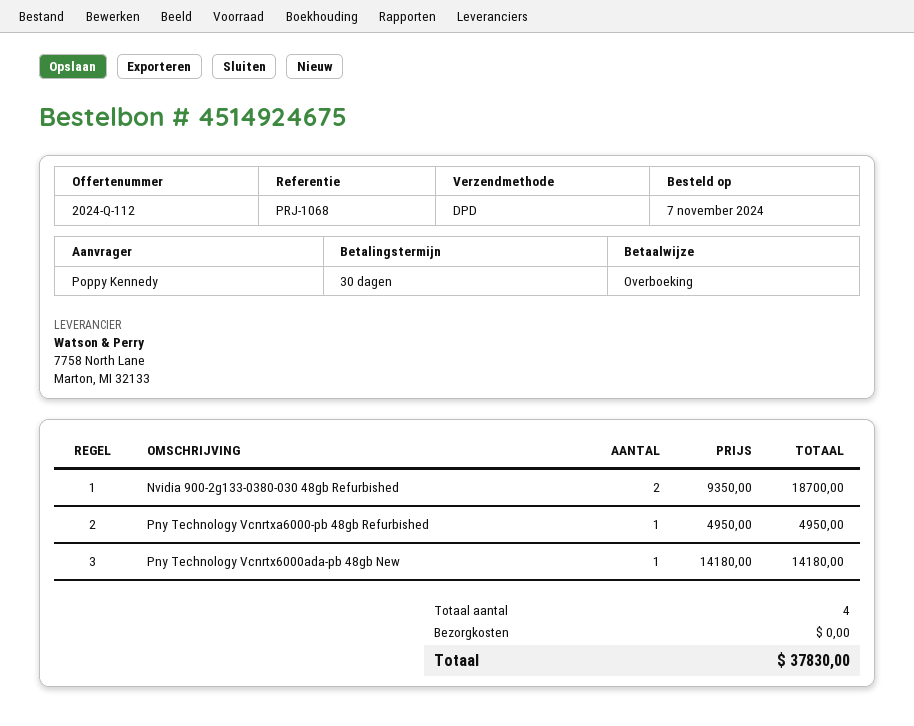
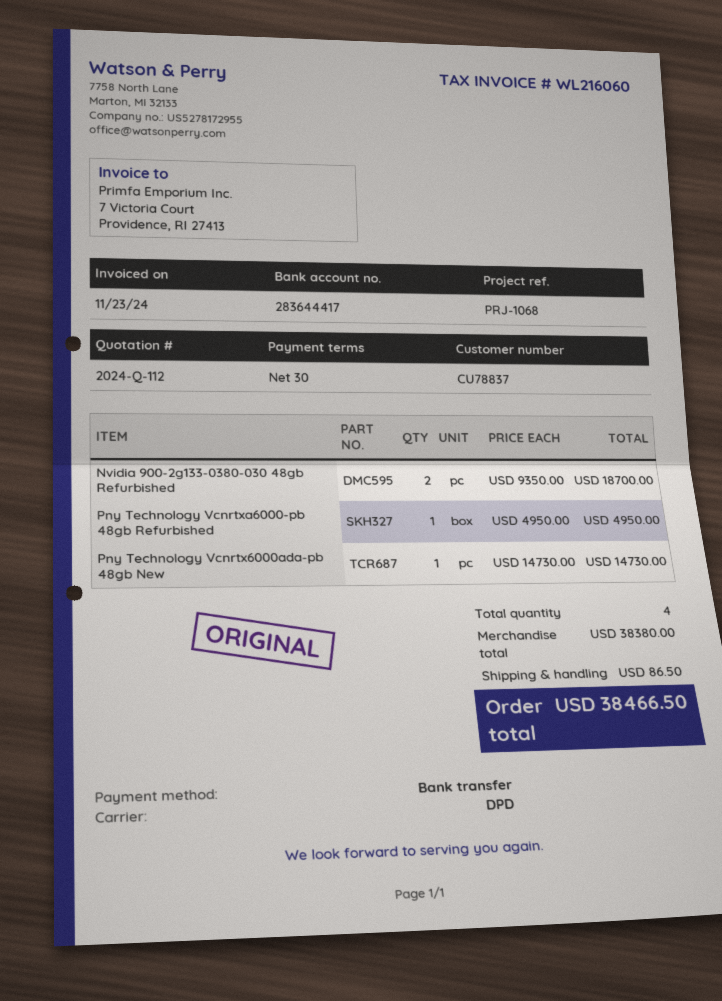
Pny Technology Vcnrtx6000ada-pb 48gb New: 1 x 14180.00 = 14180.00 -> 1 x 14730.00 = 14730.00
shipping: 0.00 -> 86.50
total: 37830.00 -> 38466.50

